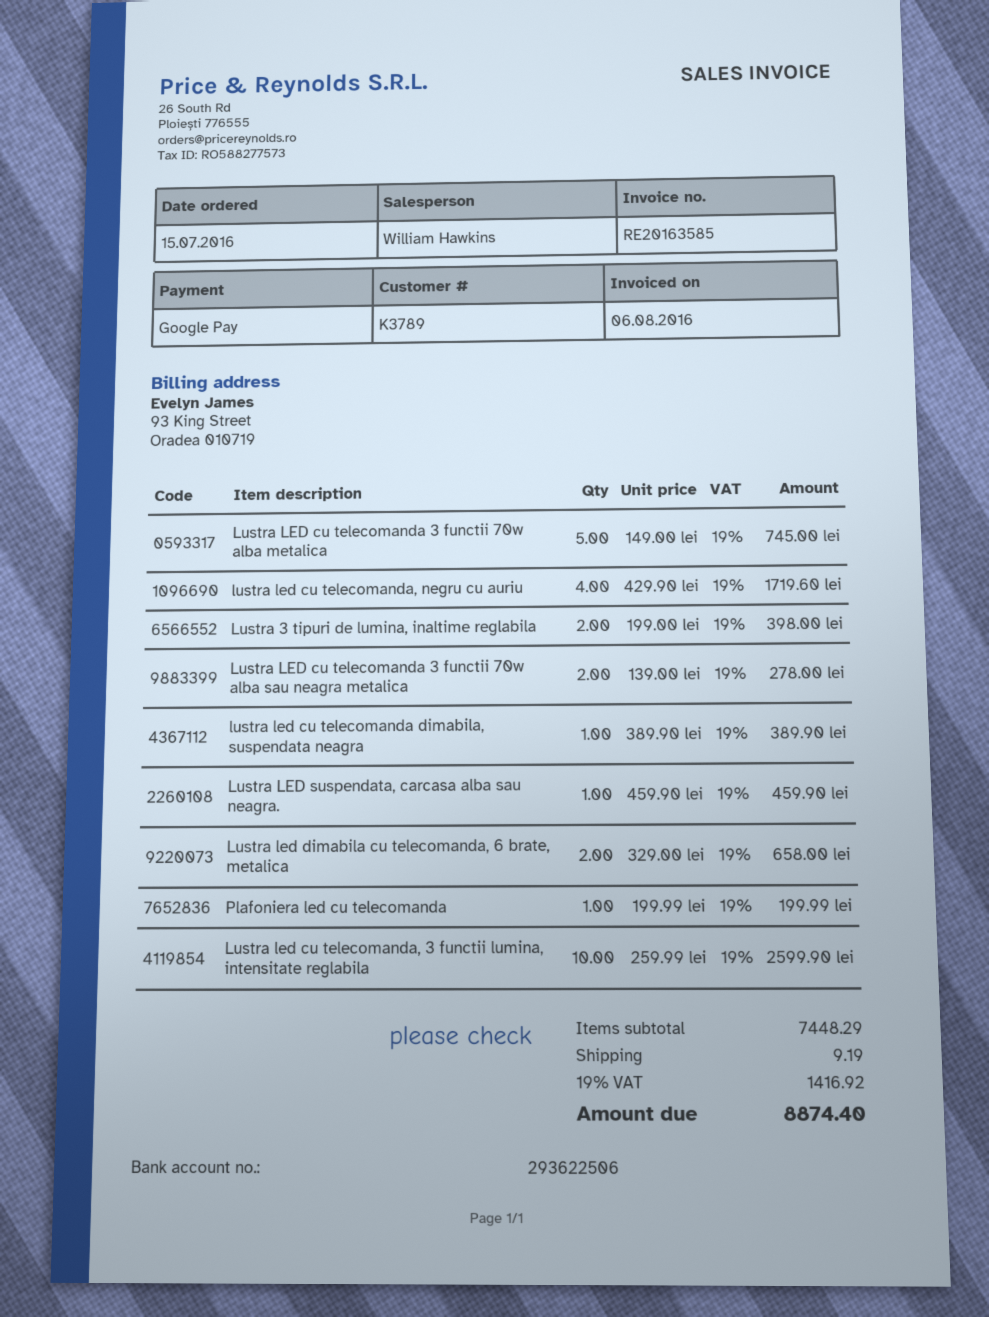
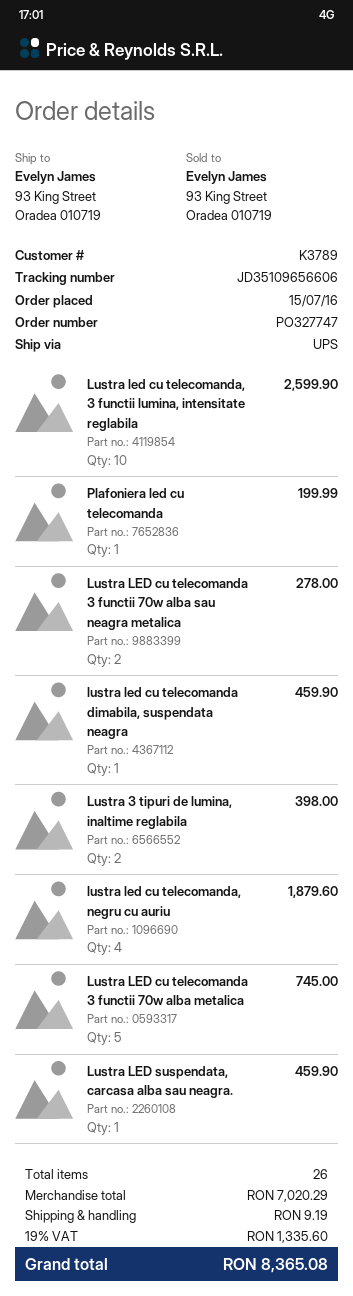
lustra led cu telecomanda, negru cu auriu: 4 for 1719.60 -> 4 for 1879.60
lustra led cu telecomanda dimabila, suspendata neagra: 1 for 389.90 -> 1 for 459.90
Lustra led dimabila cu telecomanda, 6 brate, metalica: 2 for 658.00 -> none
subtotal: 7448.29 -> 7020.29
tax: 19% = 1416.92 -> 19% = 1335.60
total: 8874.40 -> 8365.08

